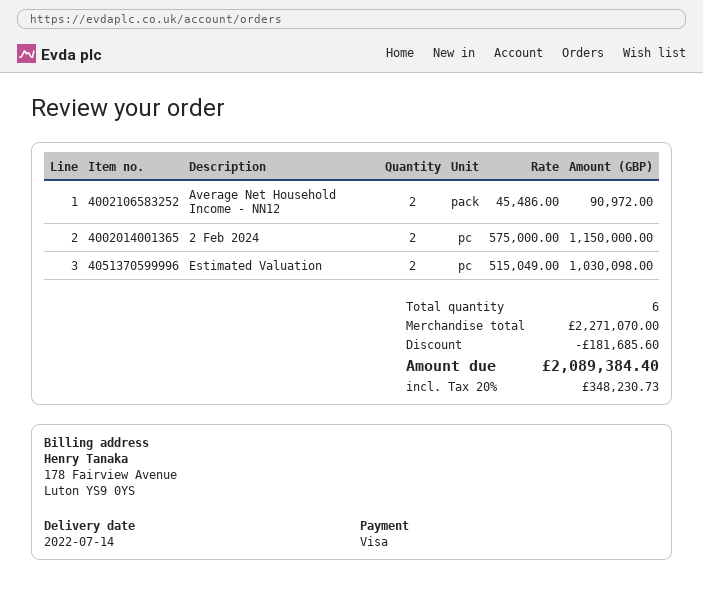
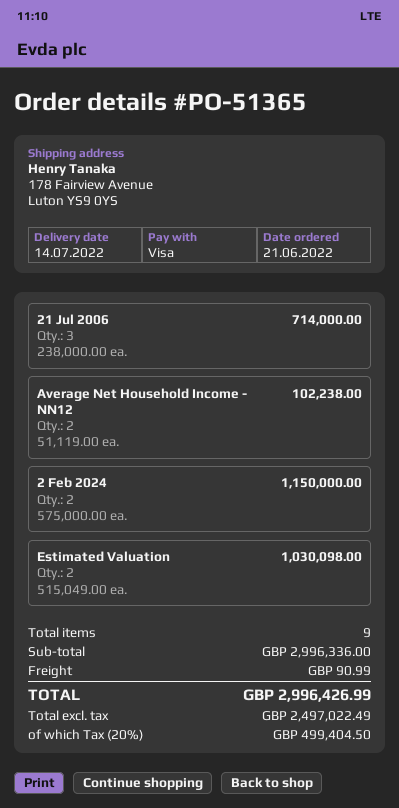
Average Net Household Income - NN12: 2 x 45486.00 = 90972.00 -> 2 x 51119.00 = 102238.00
21 Jul 2006: none -> 3 x 238000.00 = 714000.00
total quantity: 6 -> 9
subtotal: 2271070.00 -> 2996336.00
discount: 181685.60 -> none
shipping: none -> 90.99
tax: 20% = 348230.73 -> 20% = 499404.50
total: 2089384.40 -> 2996426.99

